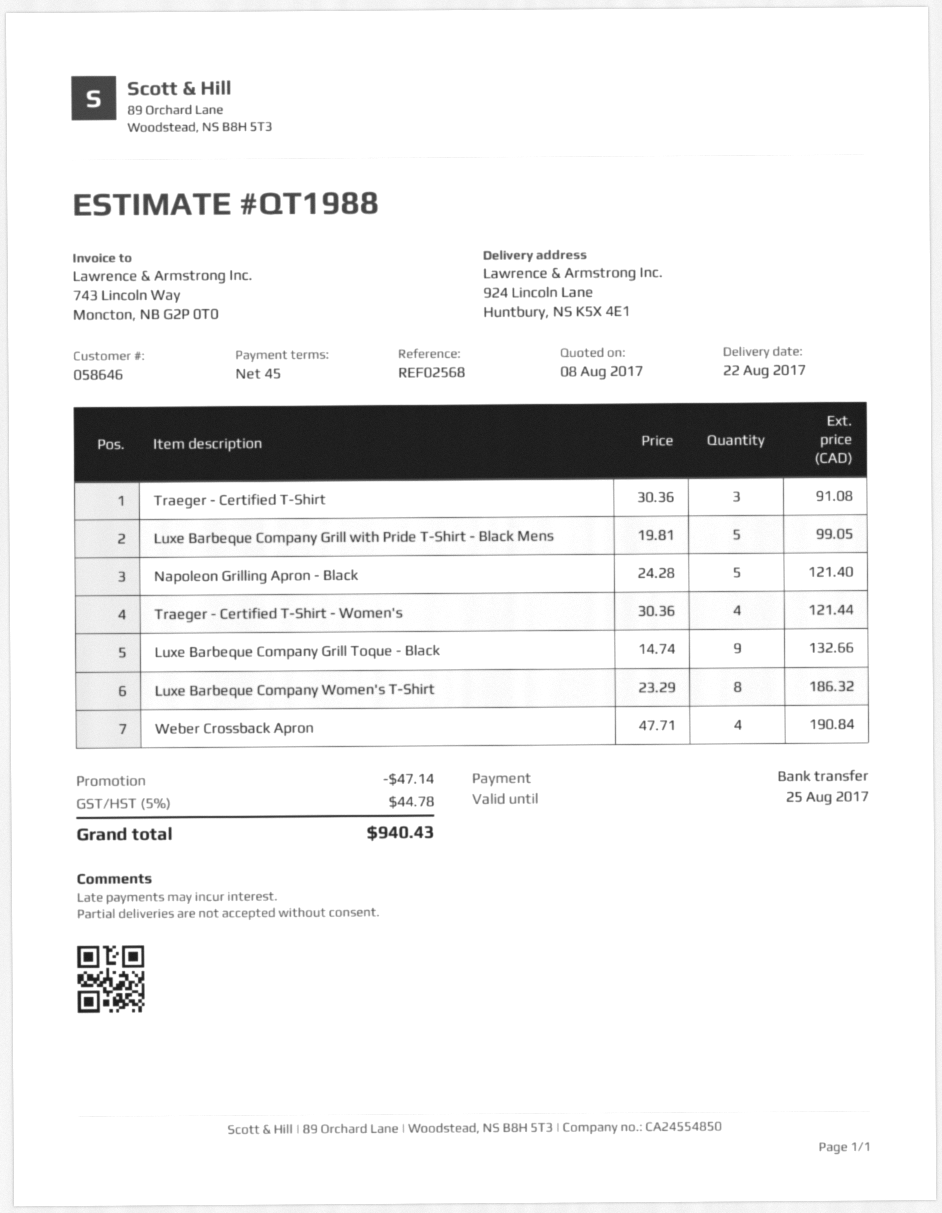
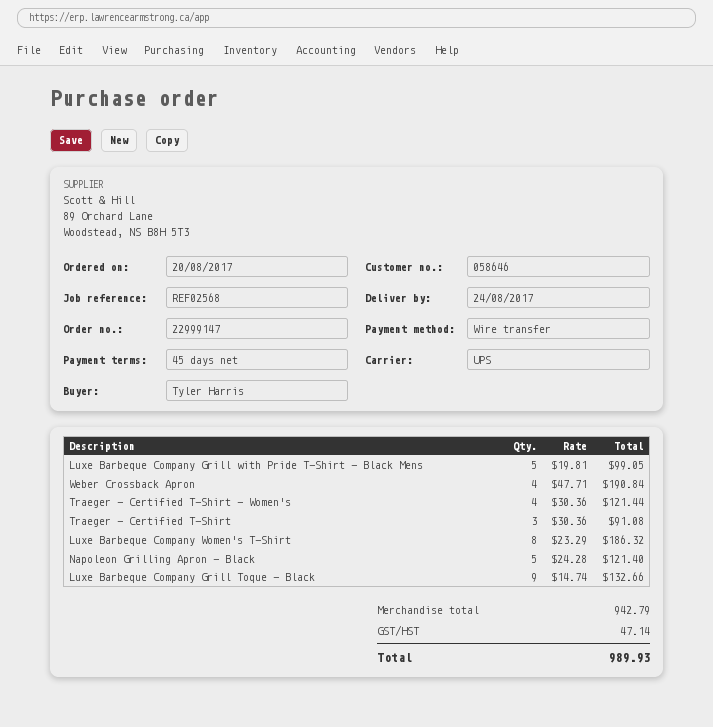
delivery date: 2017-08-22 -> 2017-08-24
discount: 47.14 -> none
tax: 44.78 -> 47.14
total: 940.43 -> 989.93

